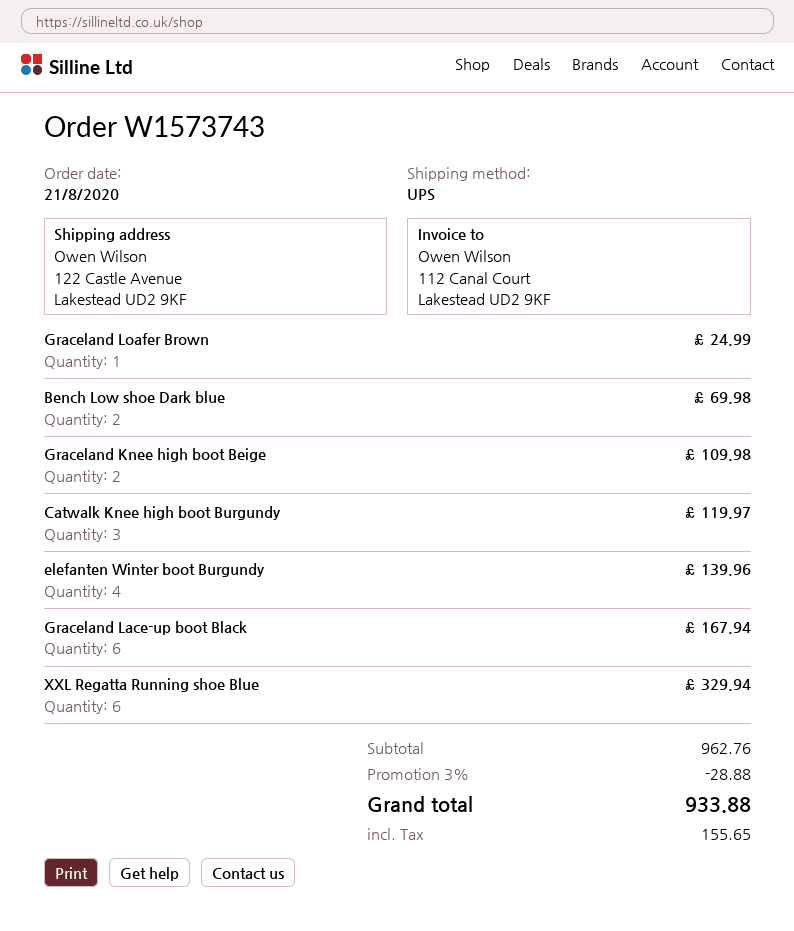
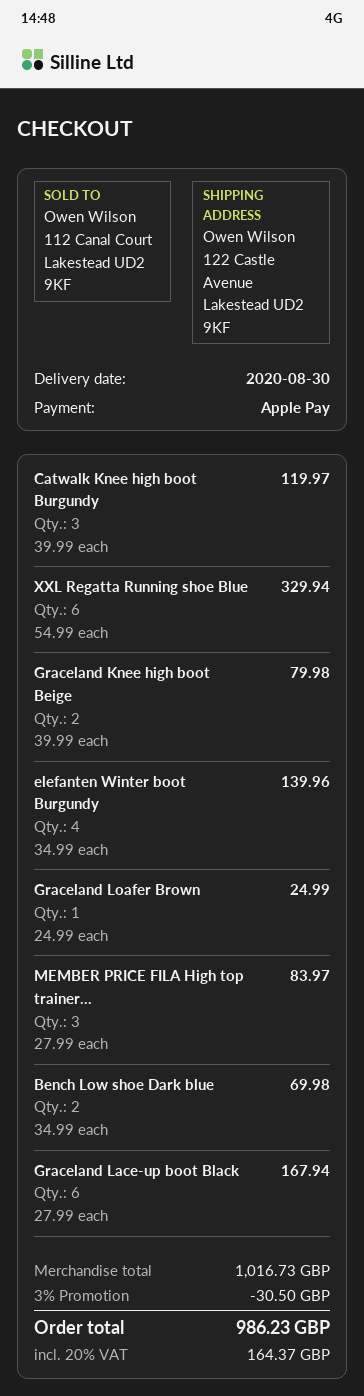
Graceland Knee high boot Beige: 2 for 109.98 -> 2 for 79.98
MEMBER PRICE FILA High top trainer...: none -> 3 for 83.97
subtotal: 962.76 -> 1016.73
discount: 3% = 28.88 -> 3% = 30.50
tax: 155.65 -> 164.37
total: 933.88 -> 986.23

